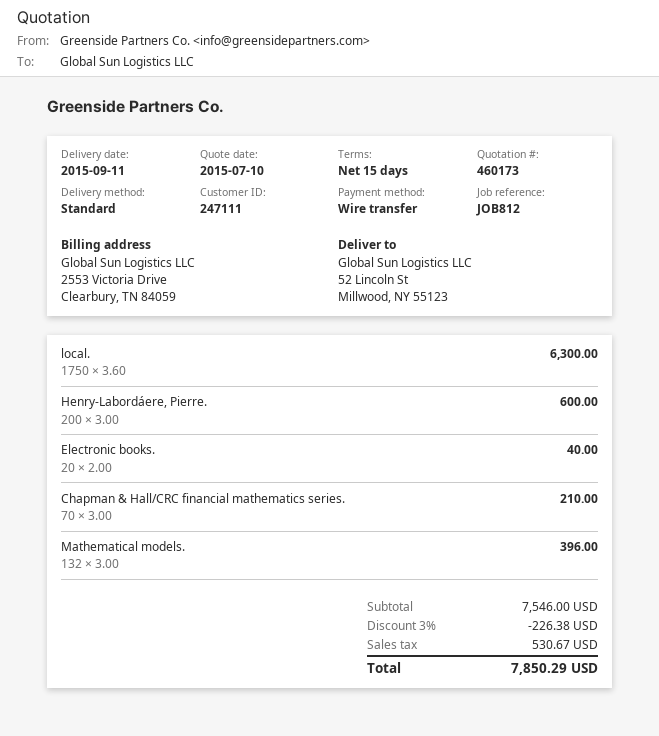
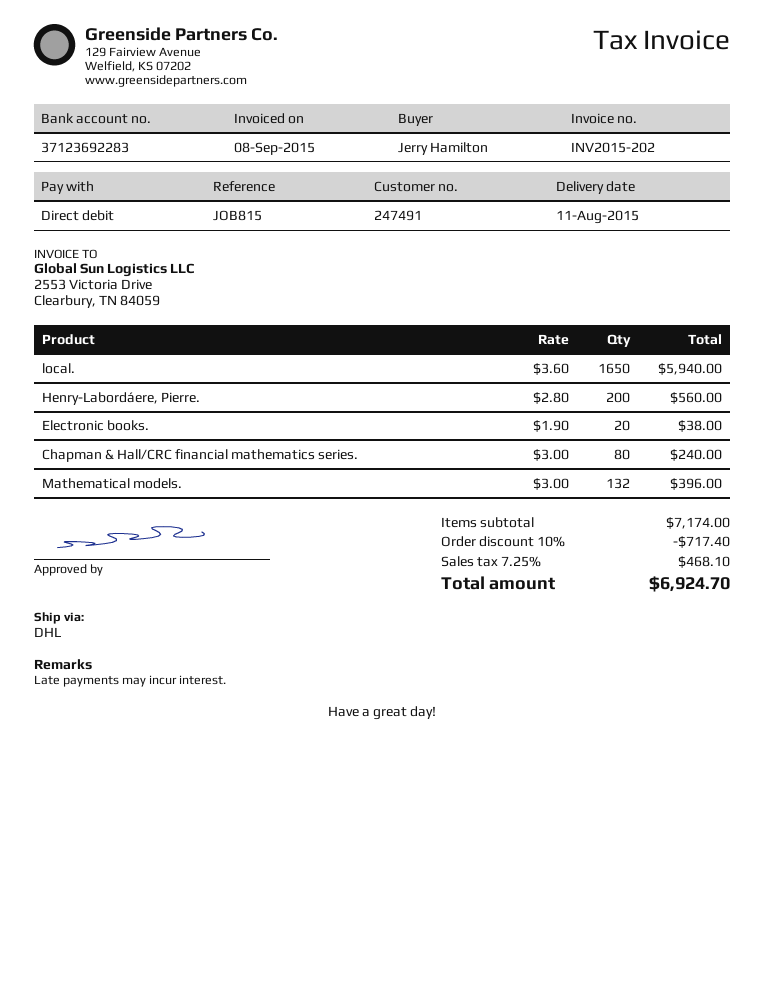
delivery date: 2015-09-11 -> 2015-08-11
customer number: 247111 -> 247491
reference: JOB812 -> JOB815
payment method: bank transfer -> direct debit
shipping method: standard -> DHL
local.: 1750 x 3.60 = 6300.00 -> 1650 x 3.60 = 5940.00
Henry-Labordáere, Pierre.: 200 x 3.00 = 600.00 -> 200 x 2.80 = 560.00
Electronic books.: 20 x 2.00 = 40.00 -> 20 x 1.90 = 38.00
Chapman & Hall/CRC financial mathematics series.: 70 x 3.00 = 210.00 -> 80 x 3.00 = 240.00
subtotal: 7546.00 -> 7174.00
discount: 3% = 226.38 -> 10% = 717.40
tax: 530.67 -> 468.10
total: 7850.29 -> 6924.70

